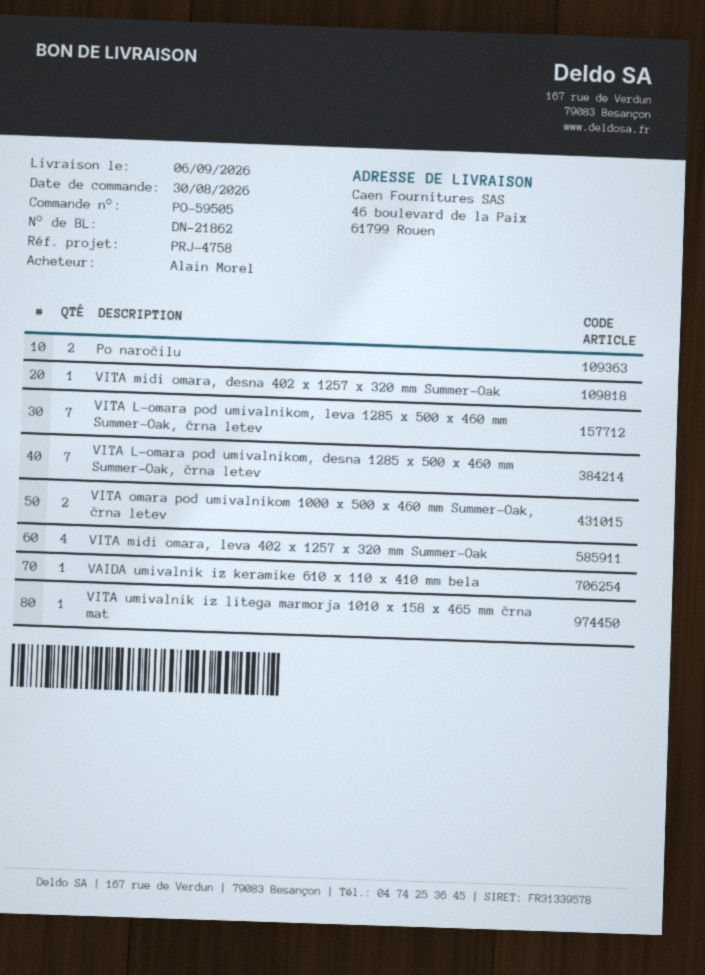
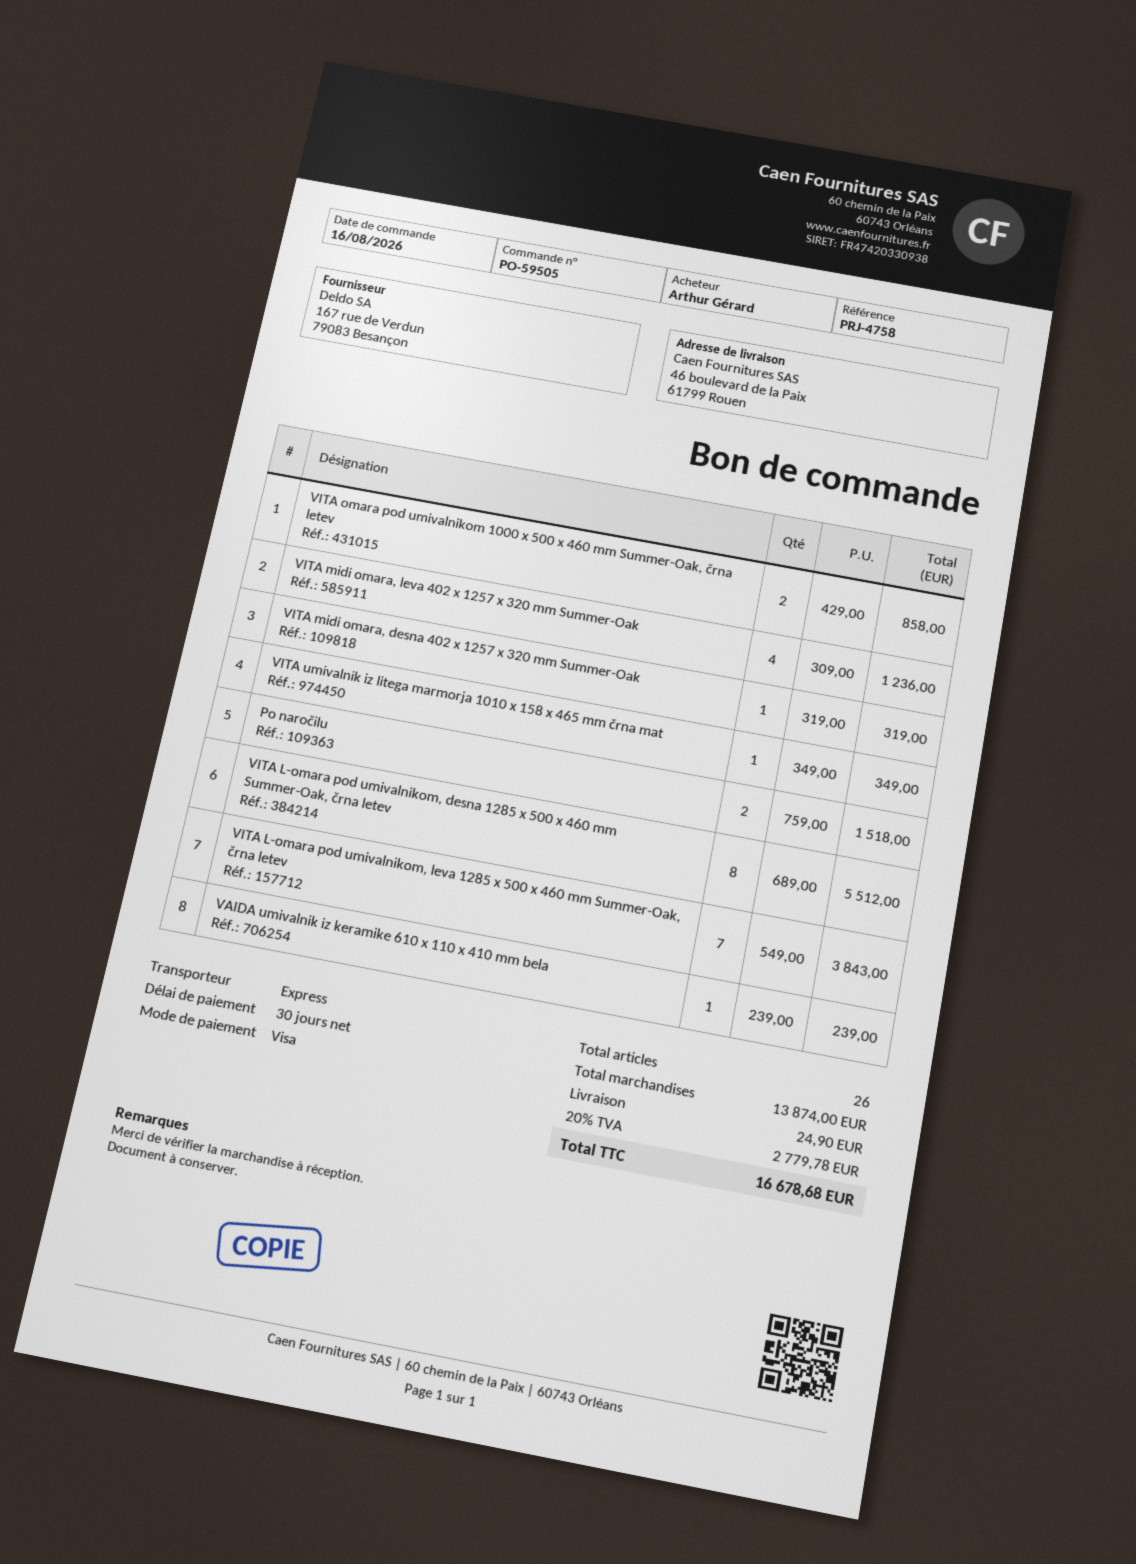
order date: 2026-08-30 -> 2026-08-16
ordered by: Alain Morel -> Arthur Gérard
VITA L-omara pod umivalnikom, desna 1285 x 500 x 460 mm Summer-Oak, črna letev: 7 -> 8

